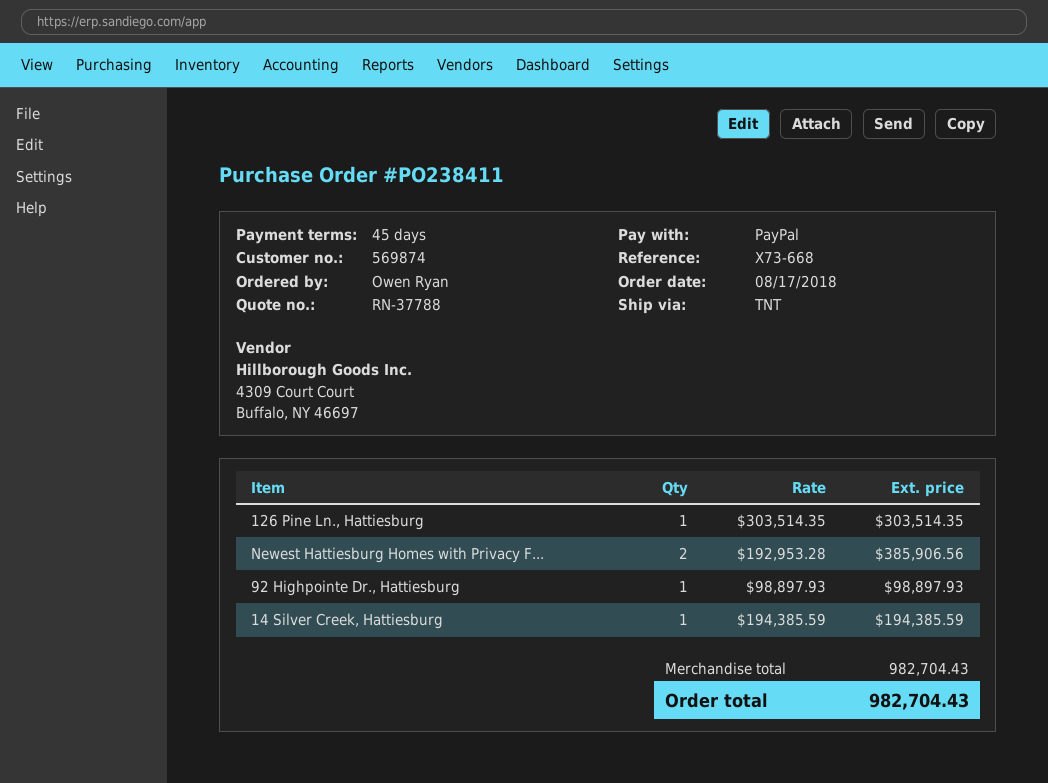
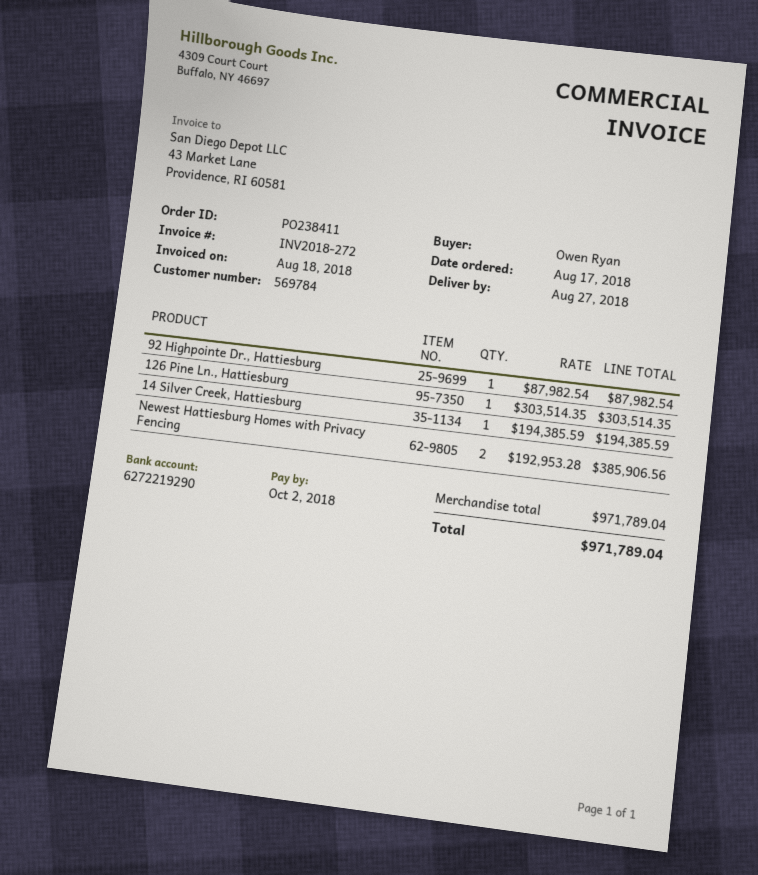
customer number: 569874 -> 569784
92 Highpointe Dr., Hattiesburg: 1 x 98897.93 = 98897.93 -> 1 x 87982.54 = 87982.54
subtotal: 982704.43 -> 971789.04
total: 982704.43 -> 971789.04

